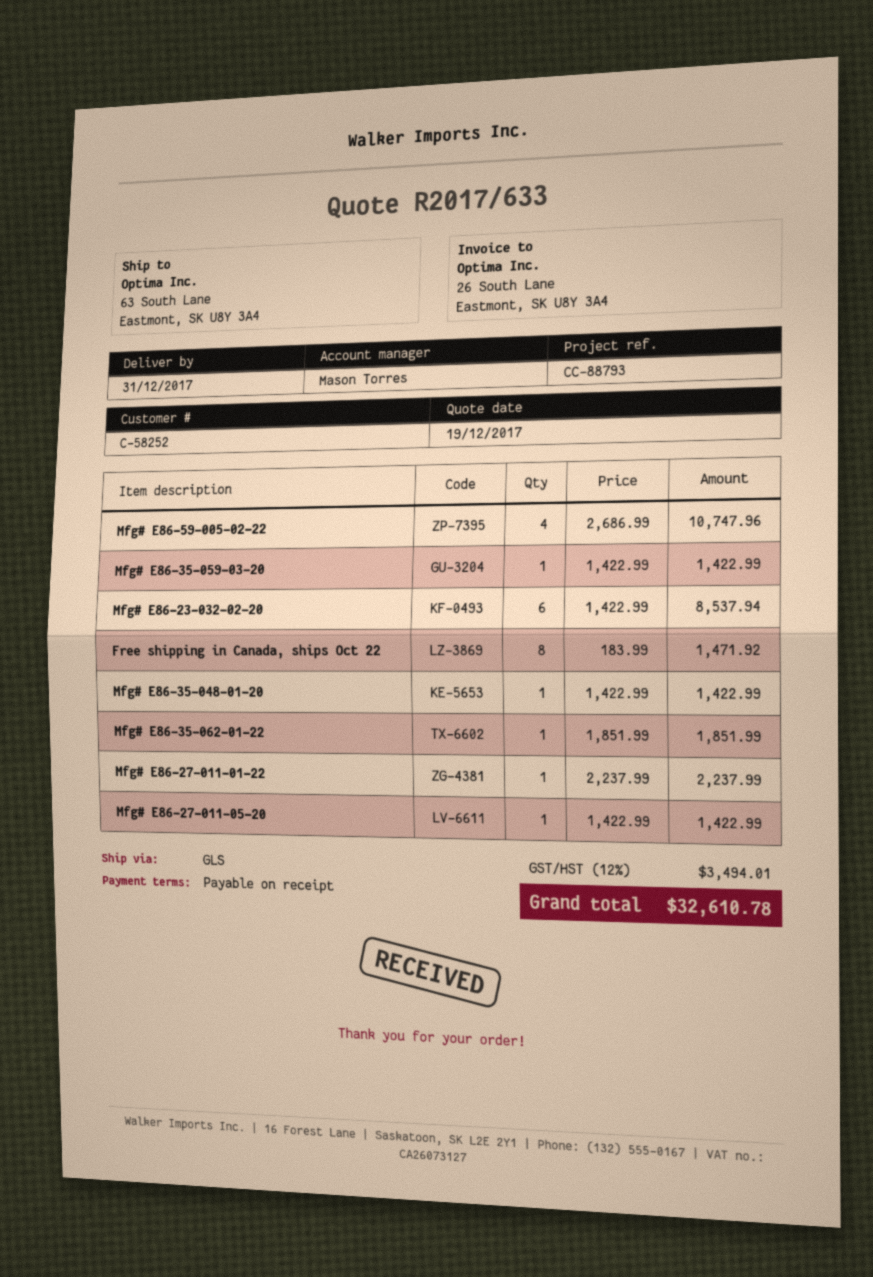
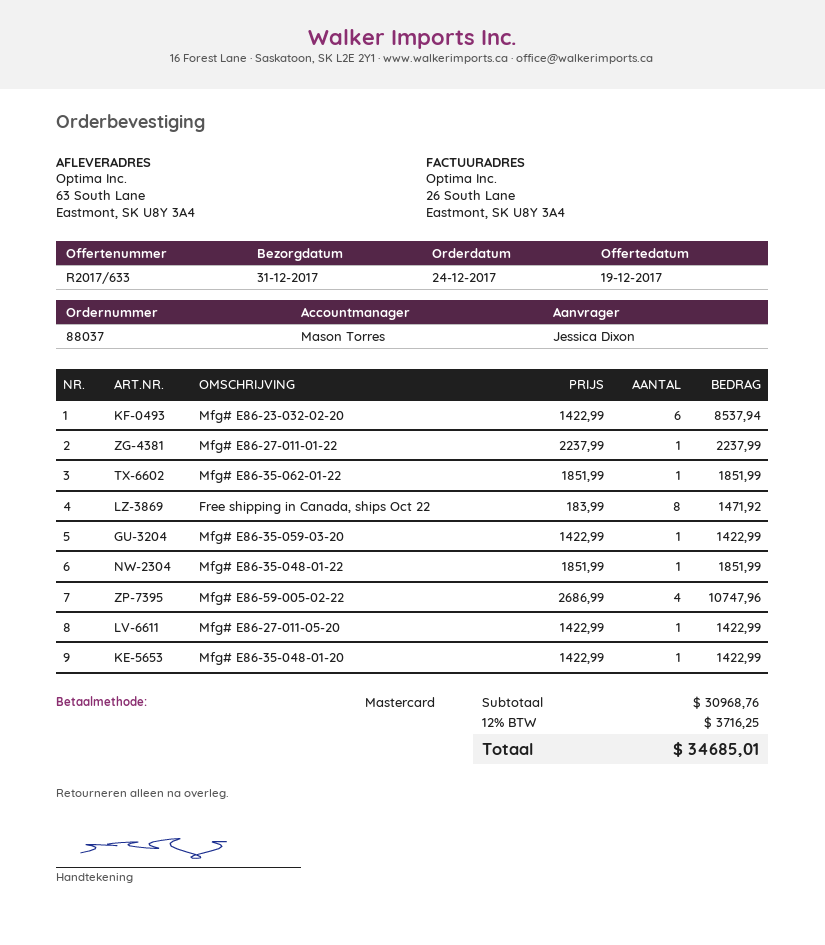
Mfg# E86-35-048-01-22: none -> 1 x 1851.99 = 1851.99
tax: 12% = 3494.01 -> 12% = 3716.25
total: 32610.78 -> 34685.01

